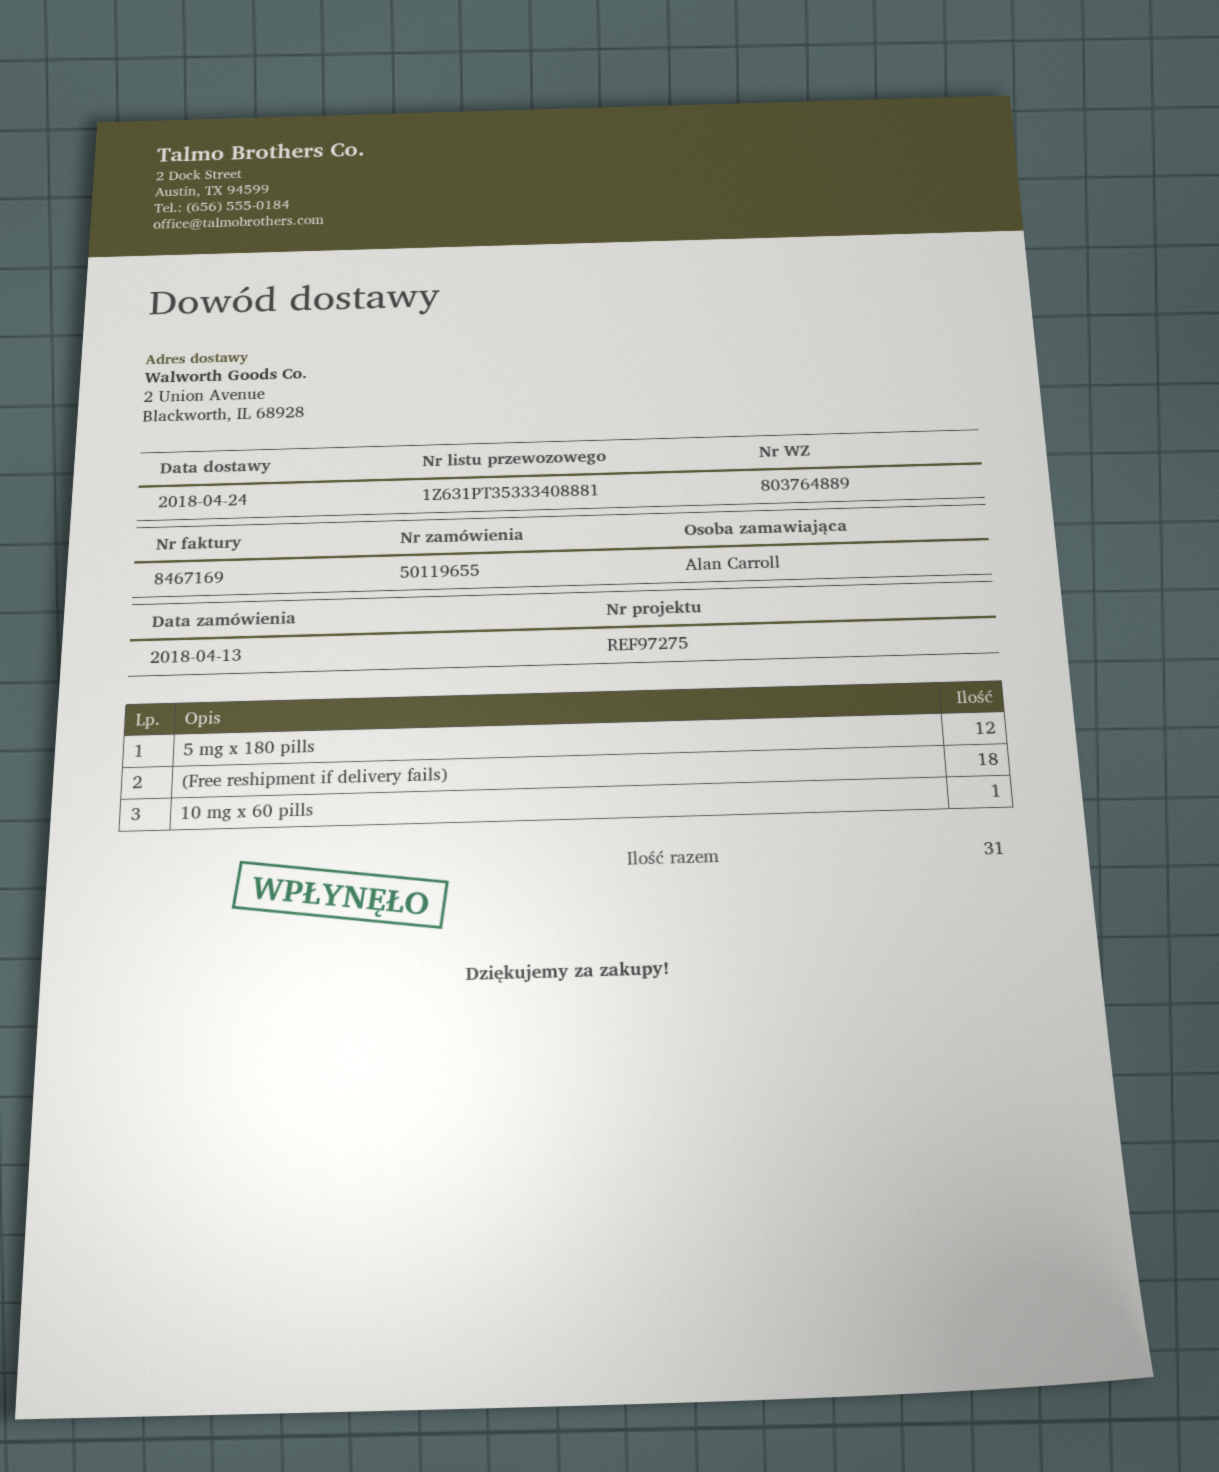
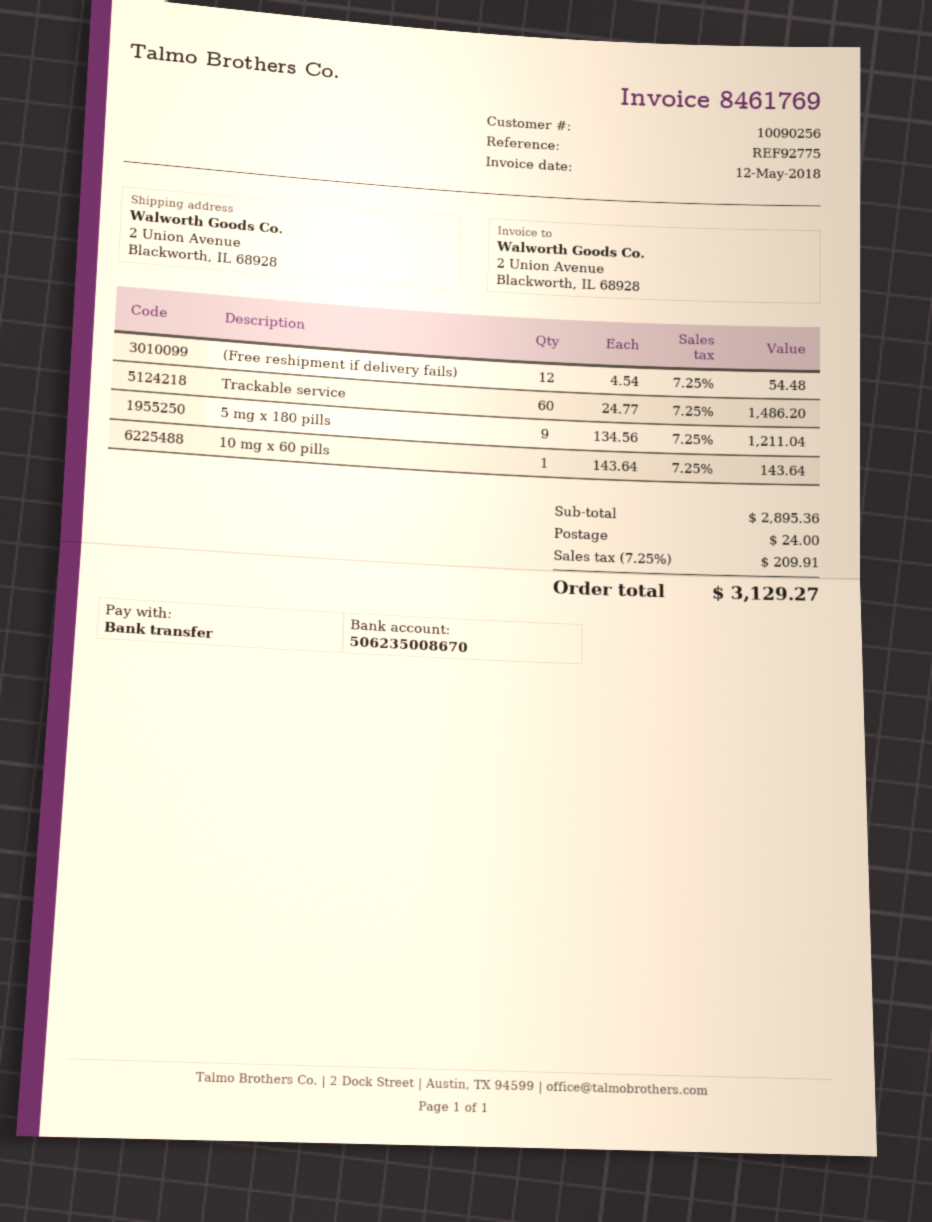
invoice number: 8467169 -> 8461769
reference: REF97275 -> REF92775
5 mg x 180 pills: 12 -> 9
(Free reshipment if delivery fails): 18 -> 12
Trackable service: none -> 60

